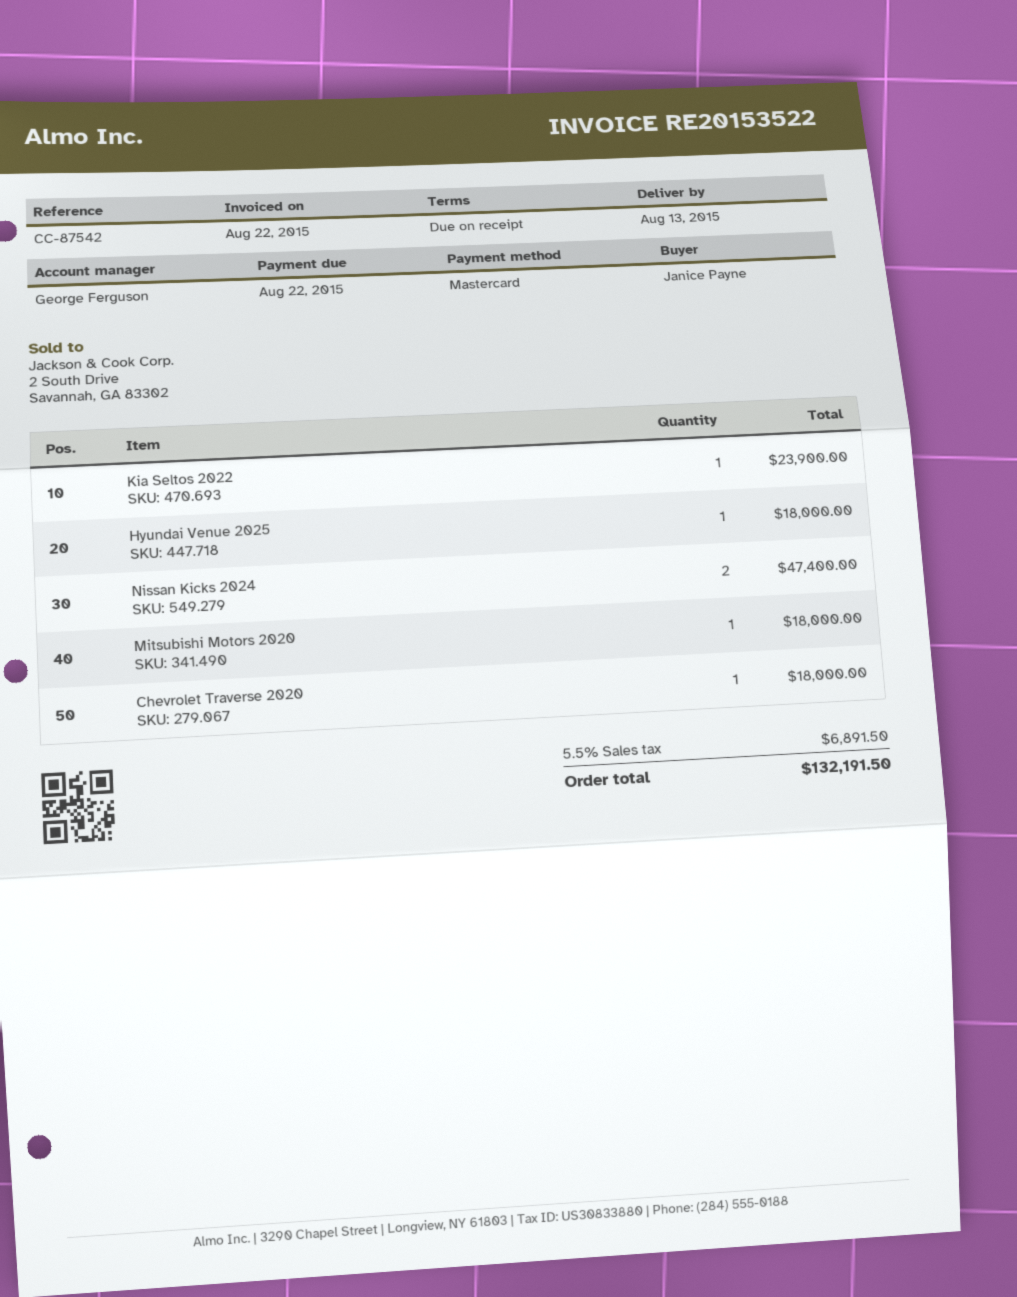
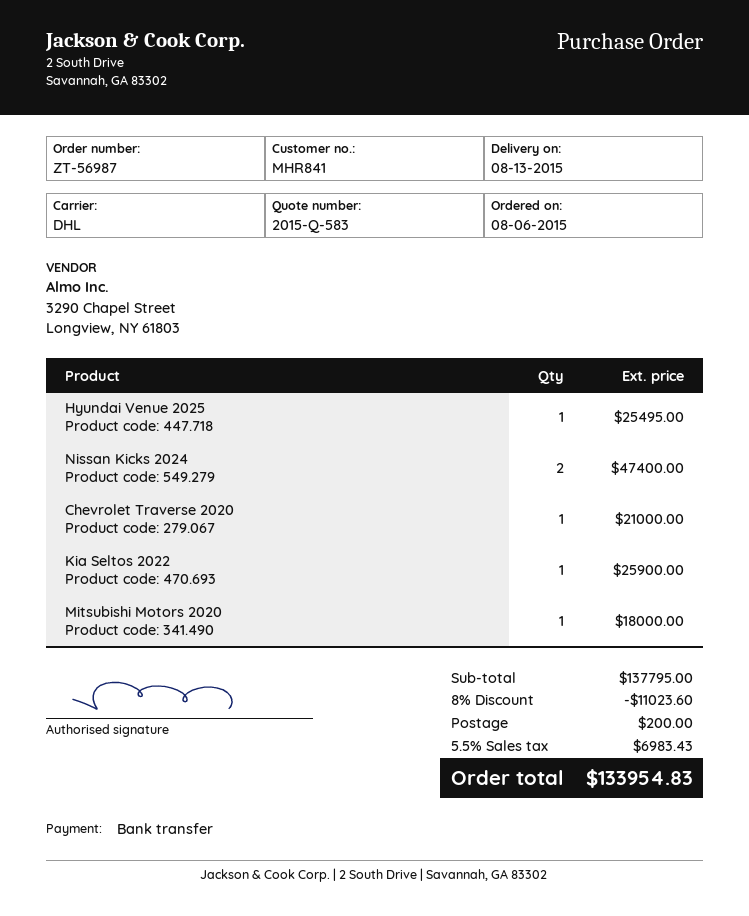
payment method: Mastercard -> bank transfer
Kia Seltos 2022: 1 for 23900.00 -> 1 for 25900.00
Hyundai Venue 2025: 1 for 18000.00 -> 1 for 25495.00
Chevrolet Traverse 2020: 1 for 18000.00 -> 1 for 21000.00
discount: none -> 8% = 11023.60
shipping: none -> 200.00
tax: 5.5% = 6891.50 -> 5.5% = 6983.43
total: 132191.50 -> 133954.83

